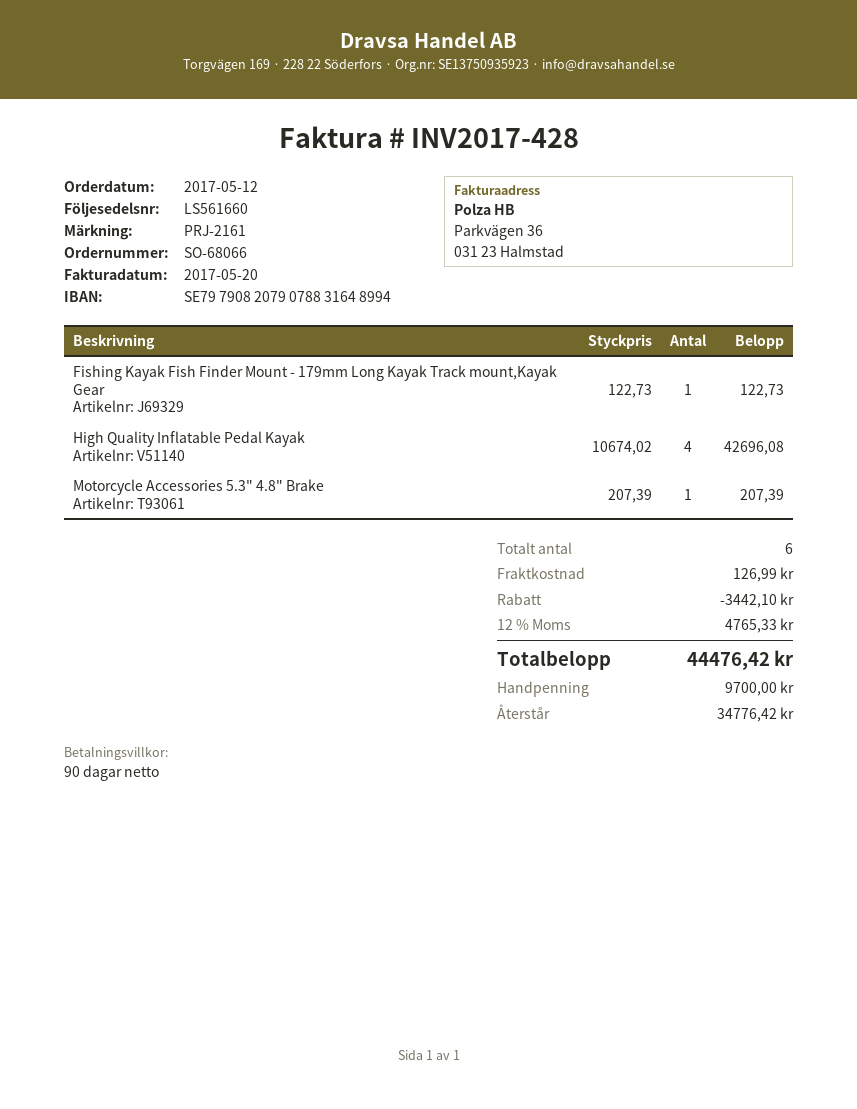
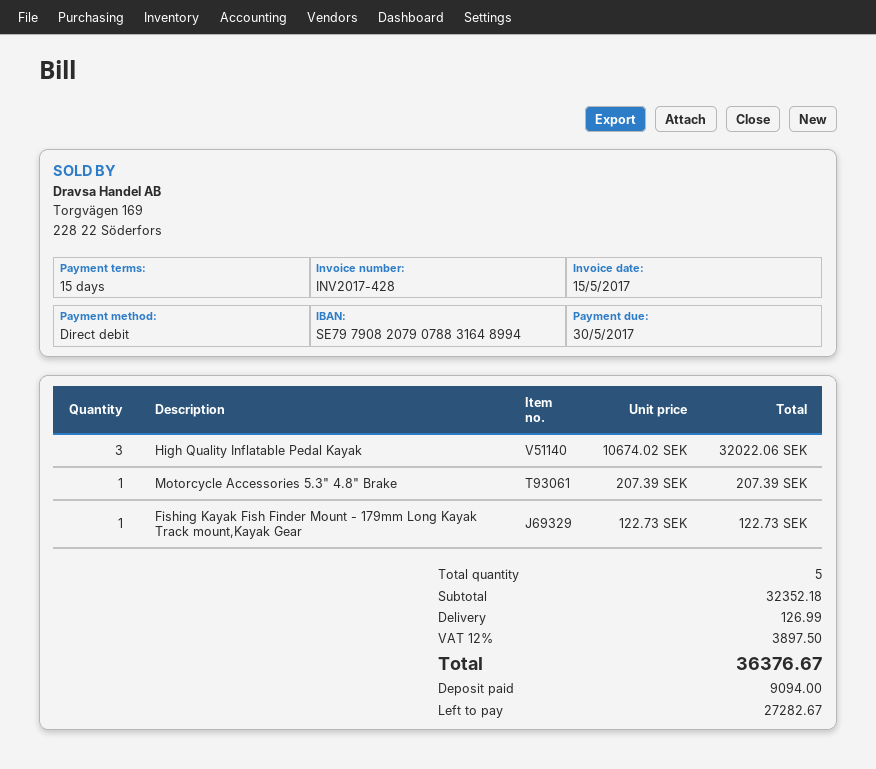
invoice date: 2017-05-20 -> 2017-05-15
payment terms: 90 days -> 15 days
High Quality Inflatable Pedal Kayak: 4 x 10674.02 = 42696.08 -> 3 x 10674.02 = 32022.06
total quantity: 6 -> 5
discount: 3442.10 -> none
tax: 12% = 4765.33 -> 12% = 3897.50
total: 44476.42 -> 36376.67
deposit: 9700.00 -> 9094.00
balance: 34776.42 -> 27282.67

